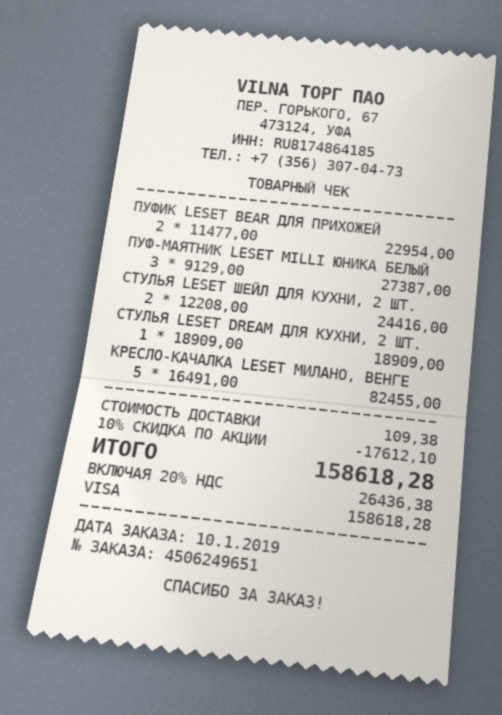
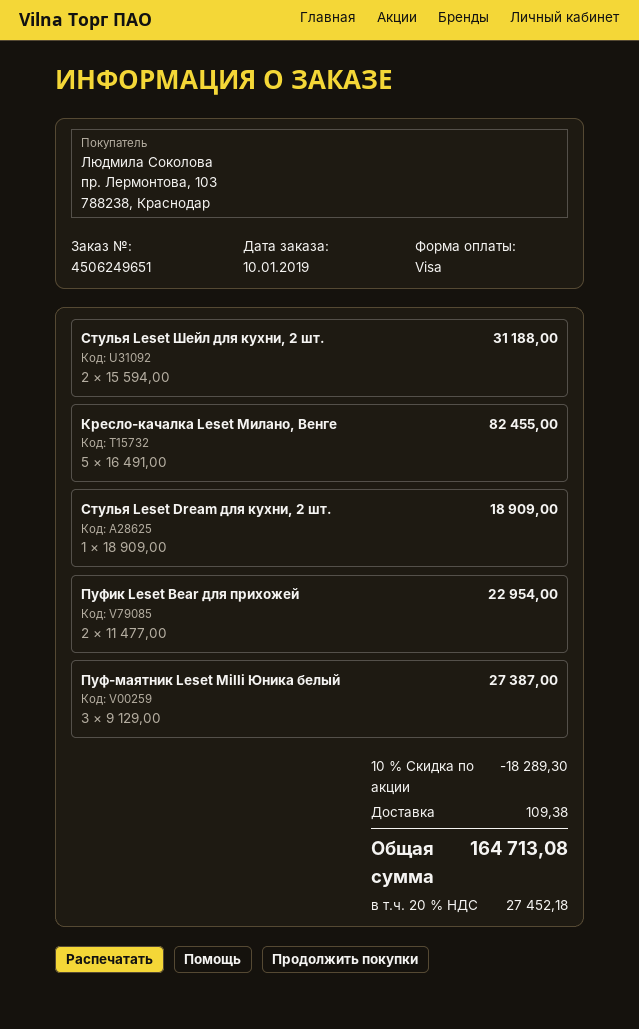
СТУЛЬЯ LESET ШЕЙЛ ДЛЯ КУХНИ, 2 ШТ.: 2 x 12208.00 = 24416.00 -> 2 x 15594.00 = 31188.00
discount: 10% = 17612.10 -> 10% = 18289.30
tax: 20% = 26436.38 -> 20% = 27452.18
total: 158618.28 -> 164713.08

